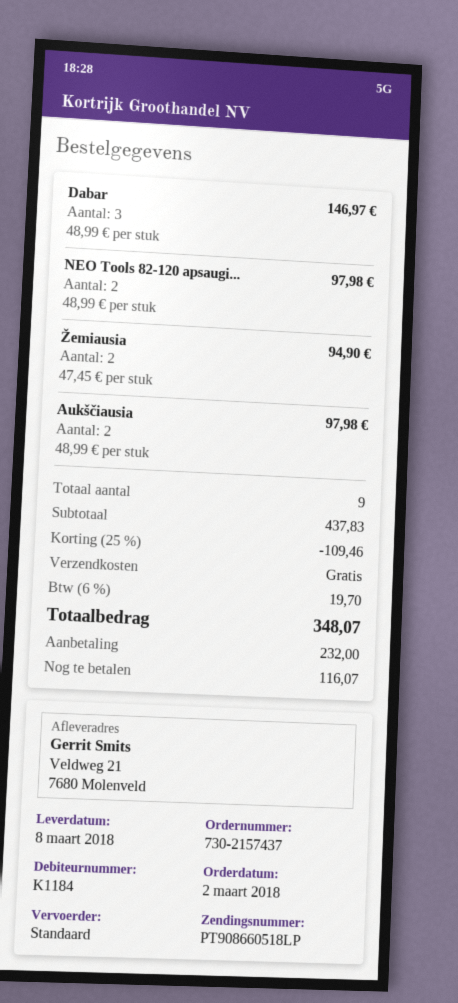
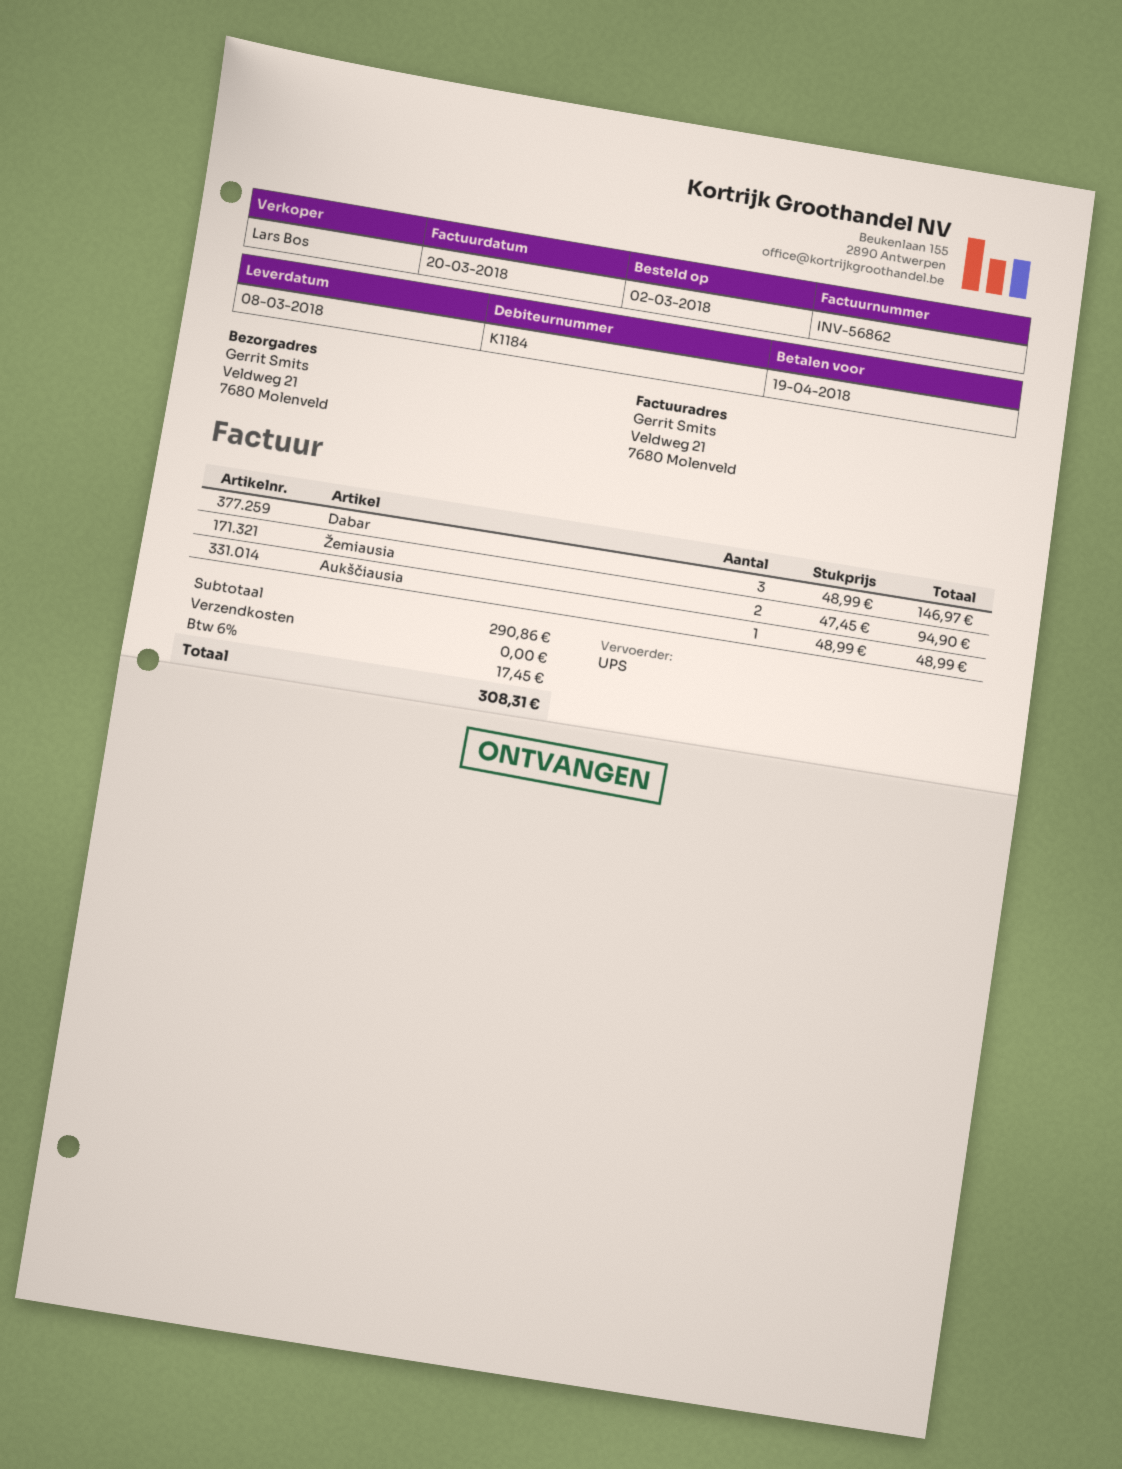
shipping method: standard -> UPS
NEO Tools 82-120 apsaugi...: 2 x 48.99 = 97.98 -> none
Aukščiausia: 2 x 48.99 = 97.98 -> 1 x 48.99 = 48.99
subtotal: 437.83 -> 290.86
discount: 25% = 109.46 -> none
tax: 6% = 19.70 -> 6% = 17.45
total: 348.07 -> 308.31

